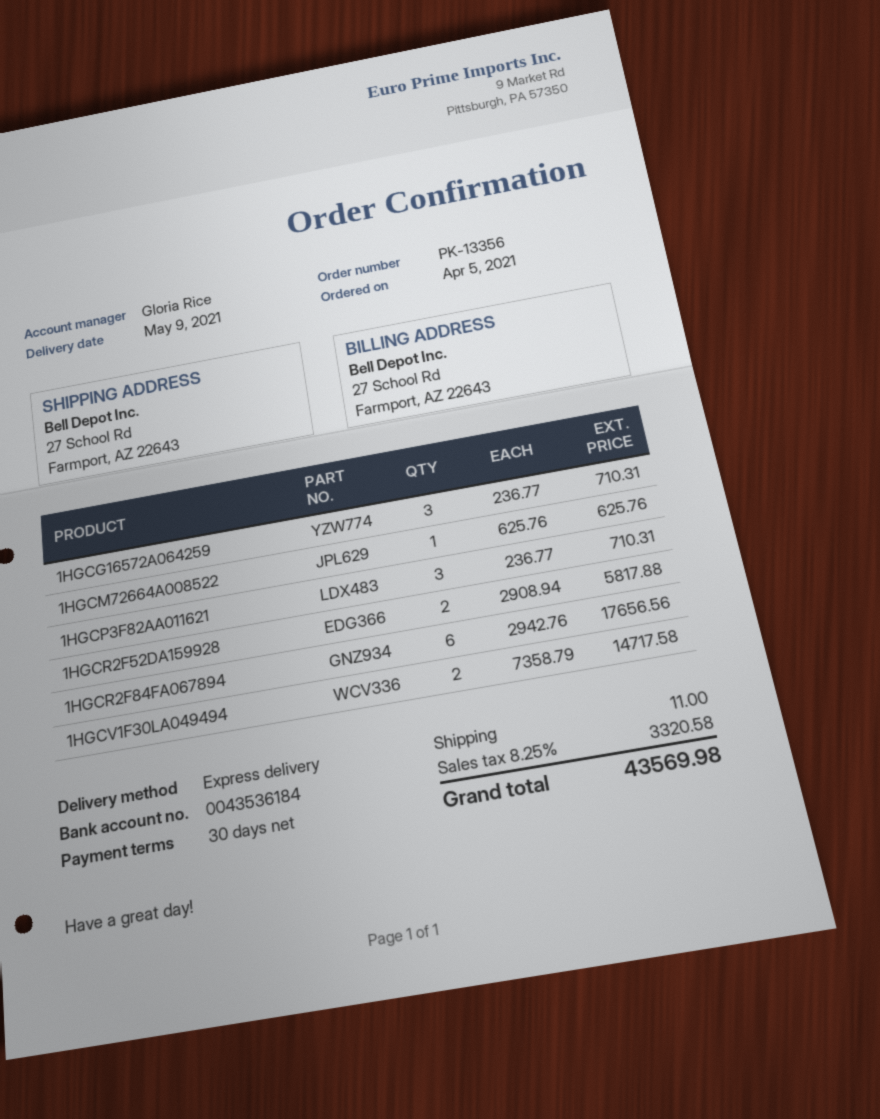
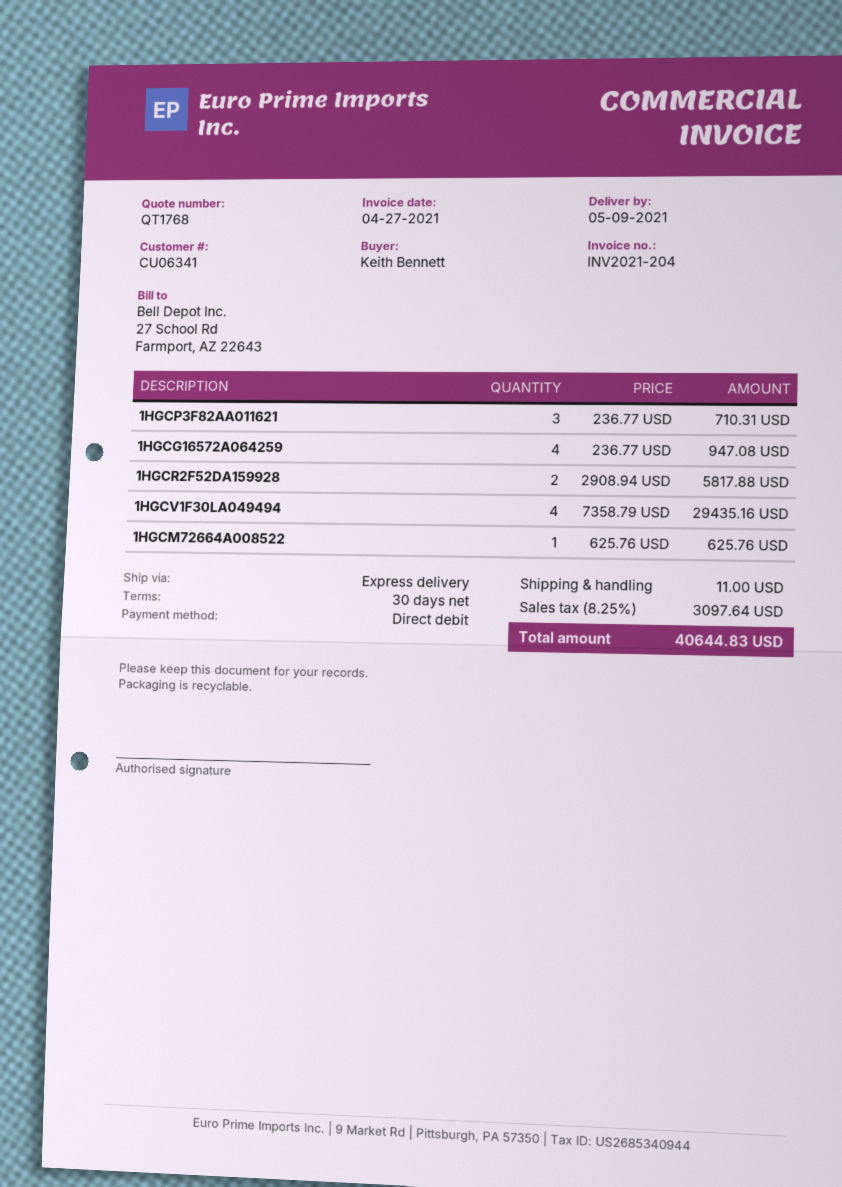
1HGCG16572A064259: 3 x 236.77 = 710.31 -> 4 x 236.77 = 947.08
1HGCR2F84FA067894: 6 x 2942.76 = 17656.56 -> none
1HGCV1F30LA049494: 2 x 7358.79 = 14717.58 -> 4 x 7358.79 = 29435.16
tax: 8.25% = 3320.58 -> 8.25% = 3097.64
total: 43569.98 -> 40644.83

